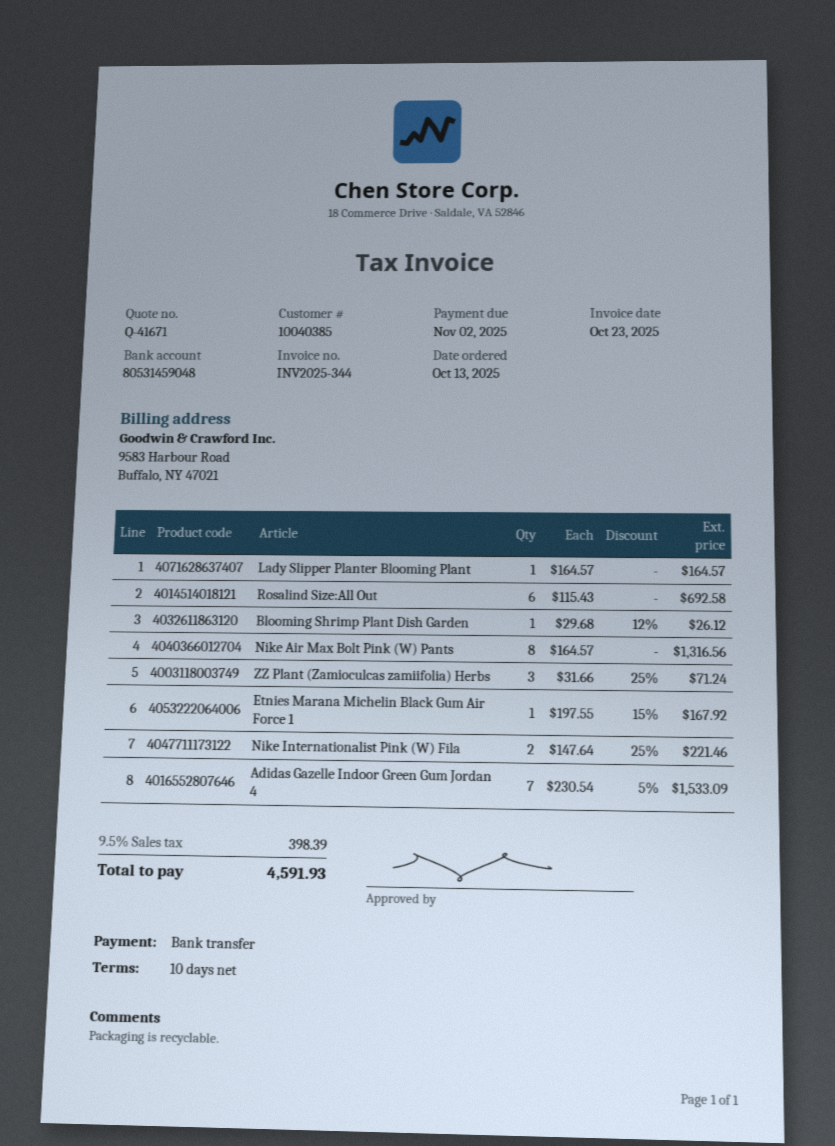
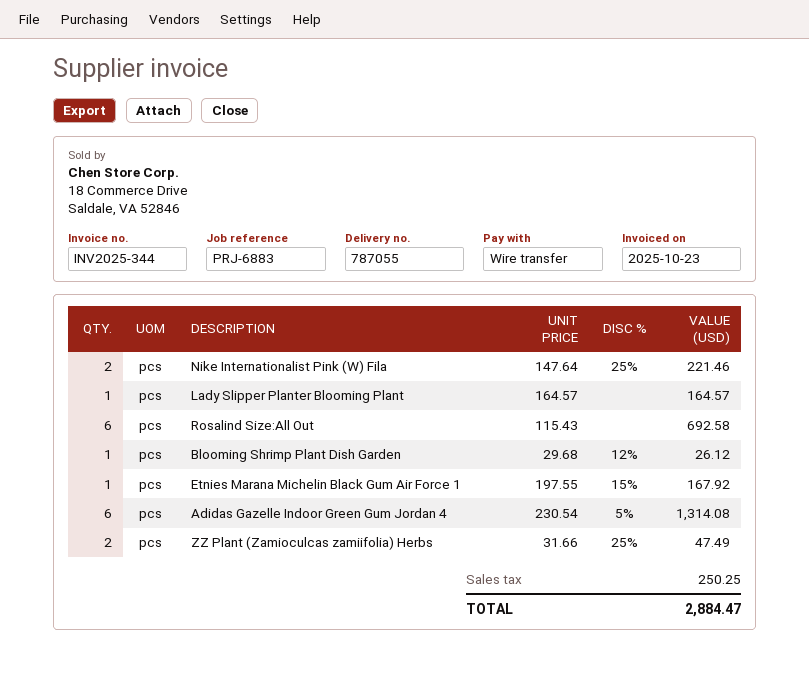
Nike Air Max Bolt Pink (W) Pants: 8 x 164.57 = 1316.56 -> none
ZZ Plant (Zamioculcas zamiifolia) Herbs: 3 x 31.66 - 25% = 71.24 -> 2 x 31.66 - 25% = 47.49
Adidas Gazelle Indoor Green Gum Jordan 4: 7 x 230.54 - 5% = 1533.09 -> 6 x 230.54 - 5% = 1314.08
tax: 398.39 -> 250.25
total: 4591.93 -> 2884.47

